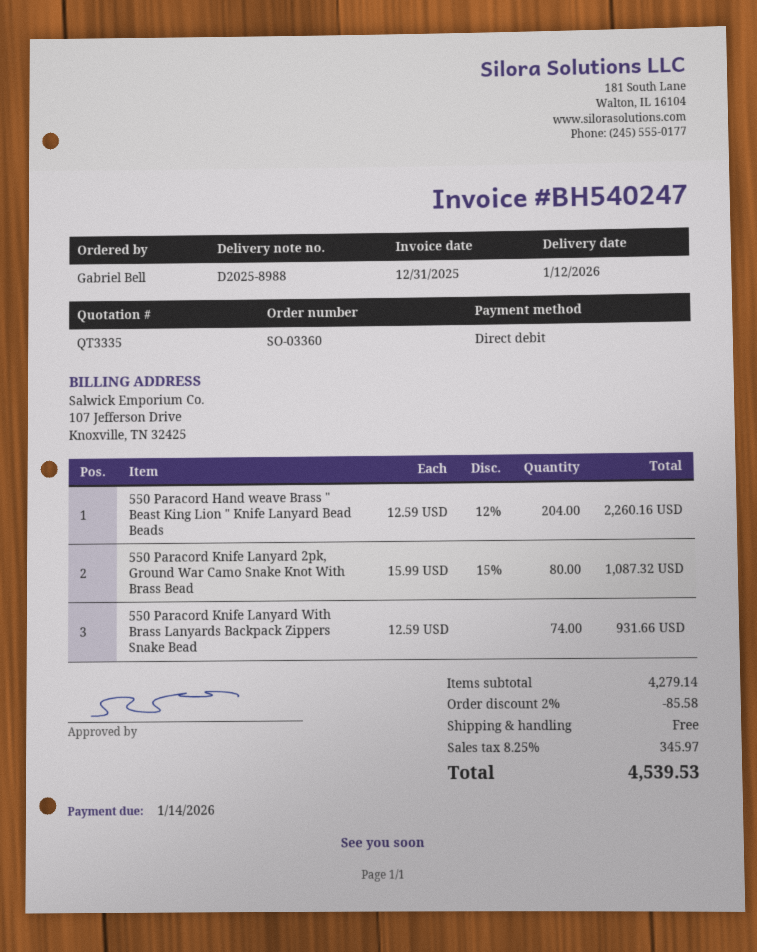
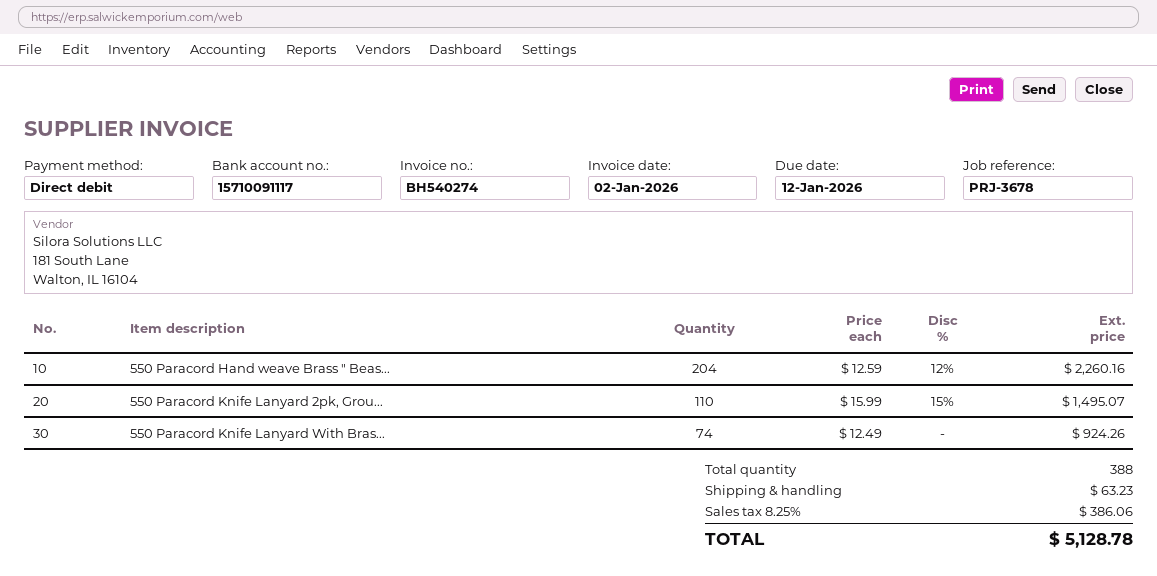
invoice number: BH540247 -> BH540274
invoice date: 2025-12-31 -> 2026-01-02
due date: 2026-01-14 -> 2026-01-12
550 Paracord Knife Lanyard 2pk, Ground War Camo Snake Knot With Brass Bead: 80 x 15.99 - 15% = 1087.32 -> 110 x 15.99 - 15% = 1495.07
550 Paracord Knife Lanyard With Brass Lanyards Backpack Zippers Snake Bead: 74 x 12.59 = 931.66 -> 74 x 12.49 = 924.26
discount: 2% = 85.58 -> none
shipping: 0.00 -> 63.23
tax: 8.25% = 345.97 -> 8.25% = 386.06
total: 4539.53 -> 5128.78

